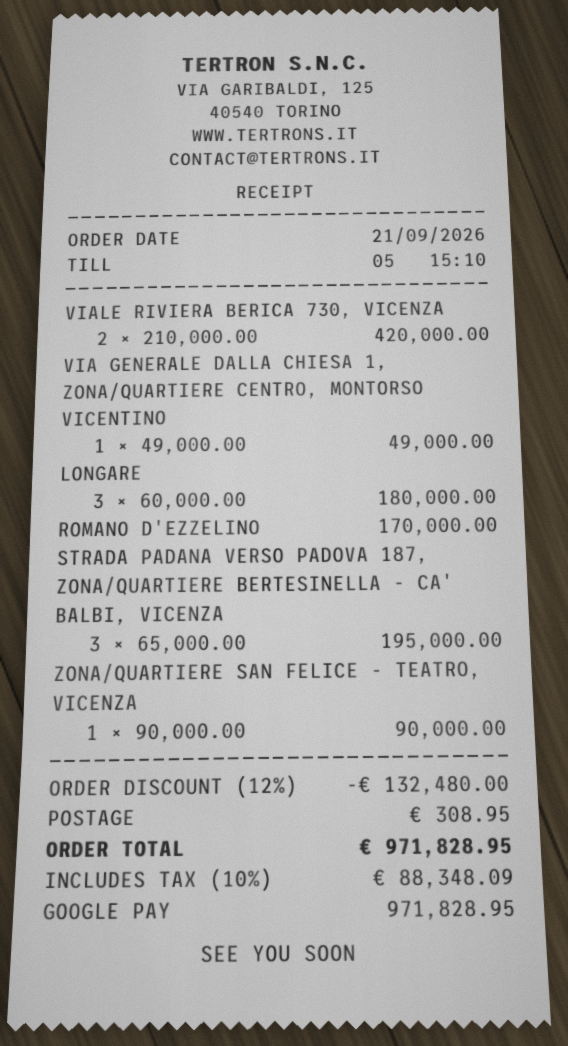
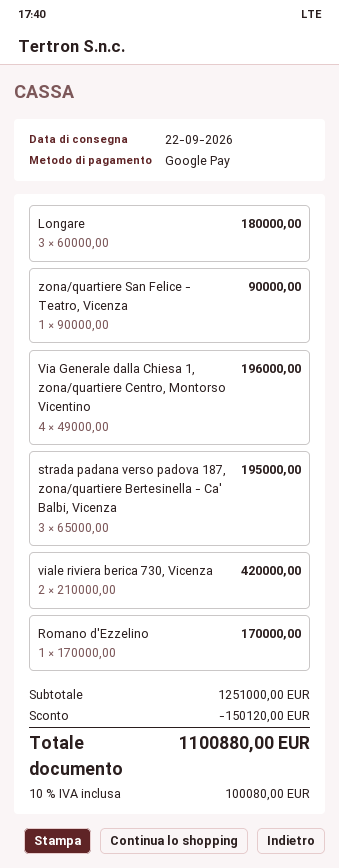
VIA GENERALE DALLA CHIESA 1, ZONA/QUARTIERE CENTRO, MONTORSO VICENTINO: 1 x 49000.00 = 49000.00 -> 4 x 49000.00 = 196000.00
discount: 132480.00 -> 150120.00
shipping: 308.95 -> none
tax: 10% = 88348.09 -> 10% = 100080.00
total: 971828.95 -> 1100880.00

